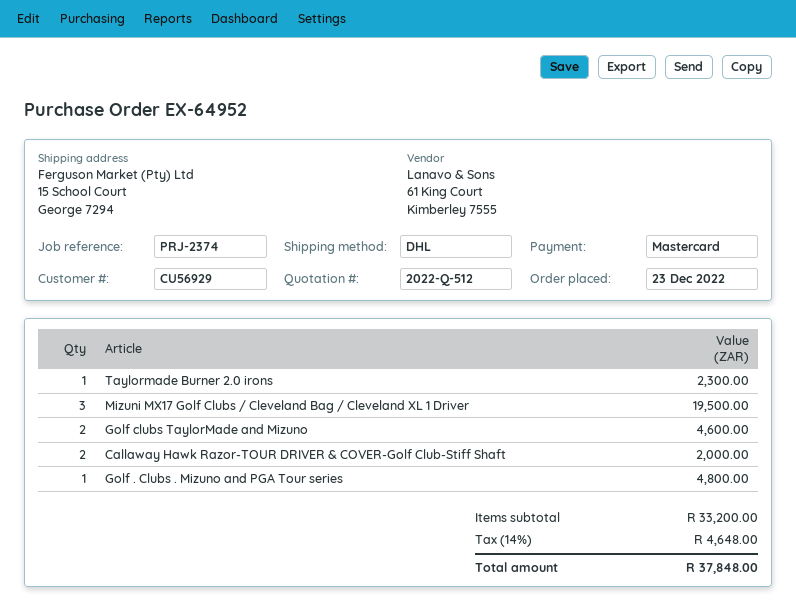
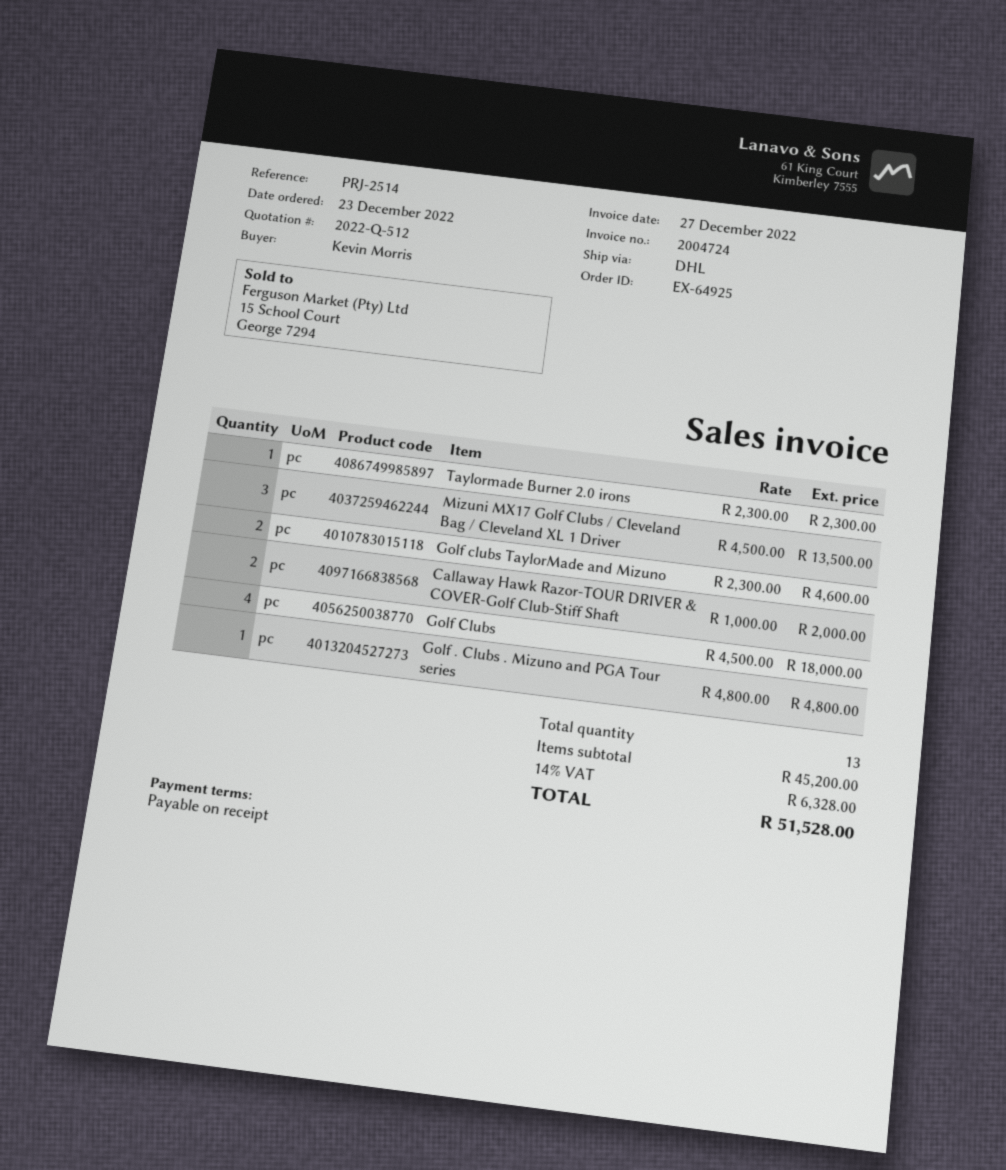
order number: EX-64952 -> EX-64925
reference: PRJ-2374 -> PRJ-2514
Mizuni MX17 Golf Clubs / Cleveland Bag / Cleveland XL 1 Driver: 3 for 19500.00 -> 3 for 13500.00
Golf Clubs: none -> 4 for 18000.00
subtotal: 33200.00 -> 45200.00
tax: 14% = 4648.00 -> 14% = 6328.00
total: 37848.00 -> 51528.00

